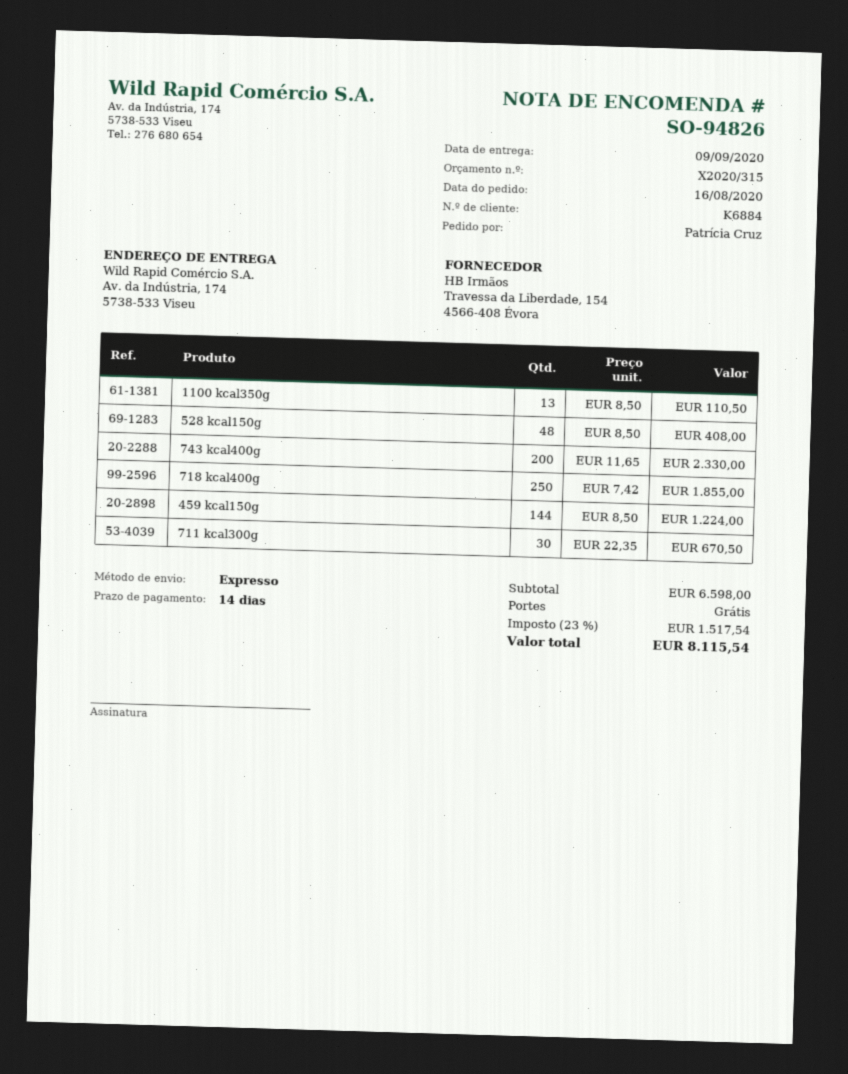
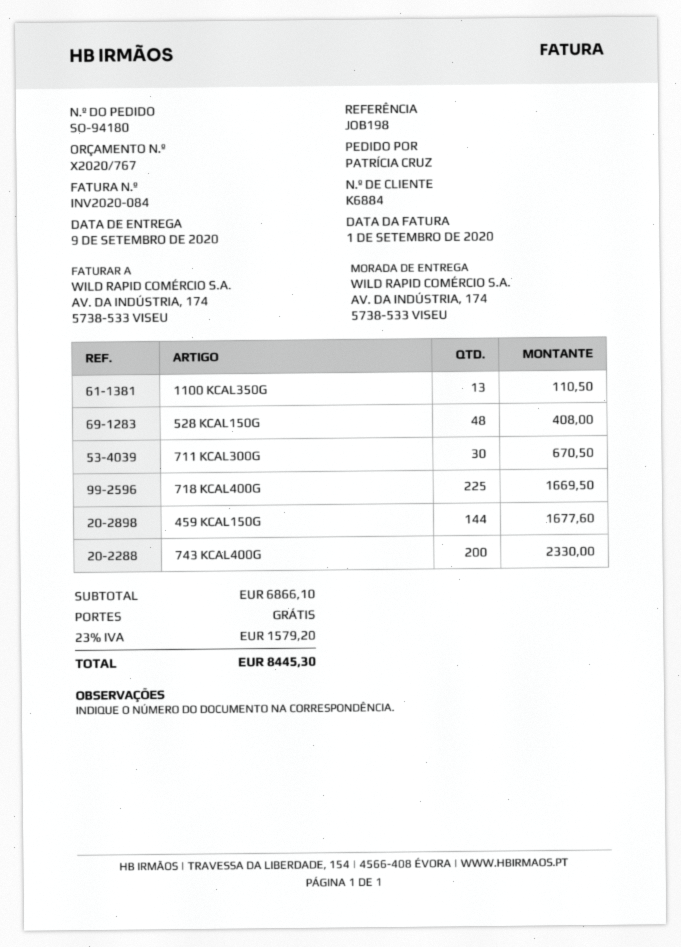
quote number: X2020/315 -> X2020/767
order number: SO-94826 -> SO-94180
718 kcal400g: 250 for 1855.00 -> 225 for 1669.50
459 kcal150g: 144 for 1224.00 -> 144 for 1677.60
subtotal: 6598.00 -> 6866.10
tax: 23% = 1517.54 -> 23% = 1579.20
total: 8115.54 -> 8445.30

